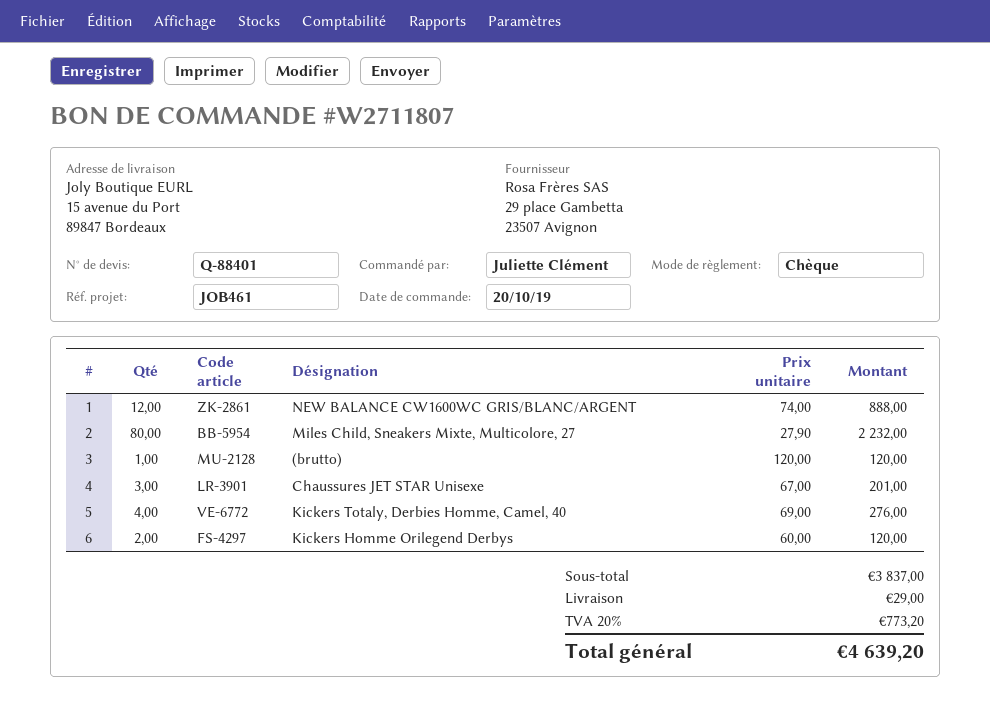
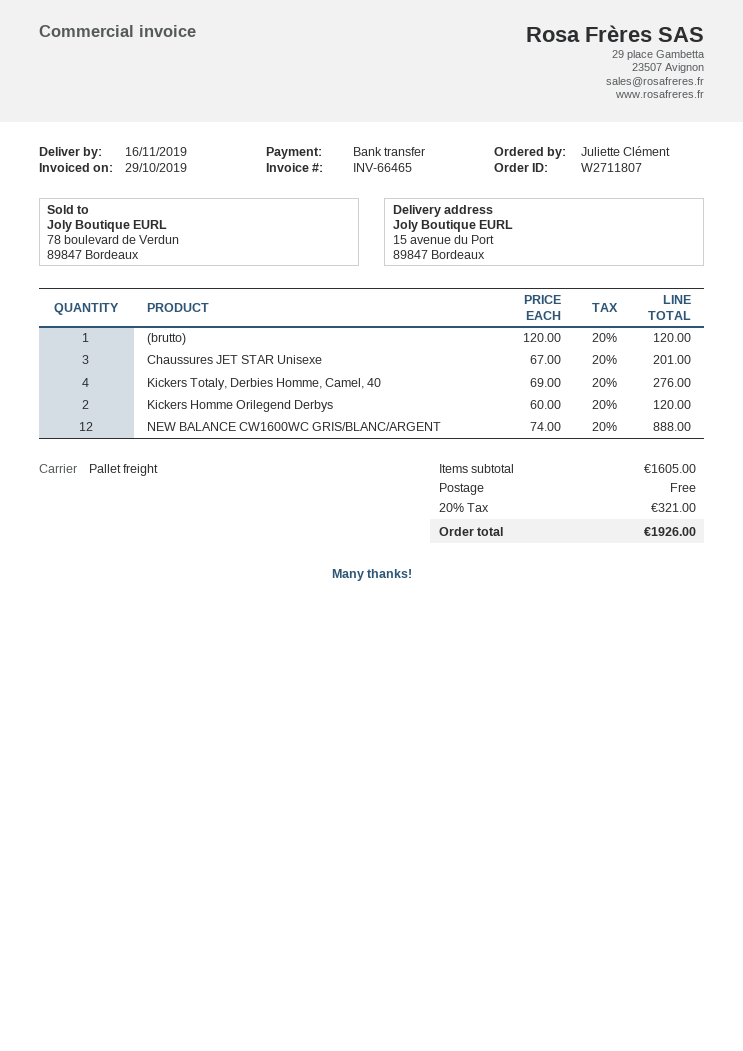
payment method: cheque -> bank transfer
Miles Child, Sneakers Mixte, Multicolore, 27: 80 x 27.90 = 2232.00 -> none
subtotal: 3837.00 -> 1605.00
shipping: 29.00 -> 0.00
tax: 20% = 773.20 -> 20% = 321.00
total: 4639.20 -> 1926.00

